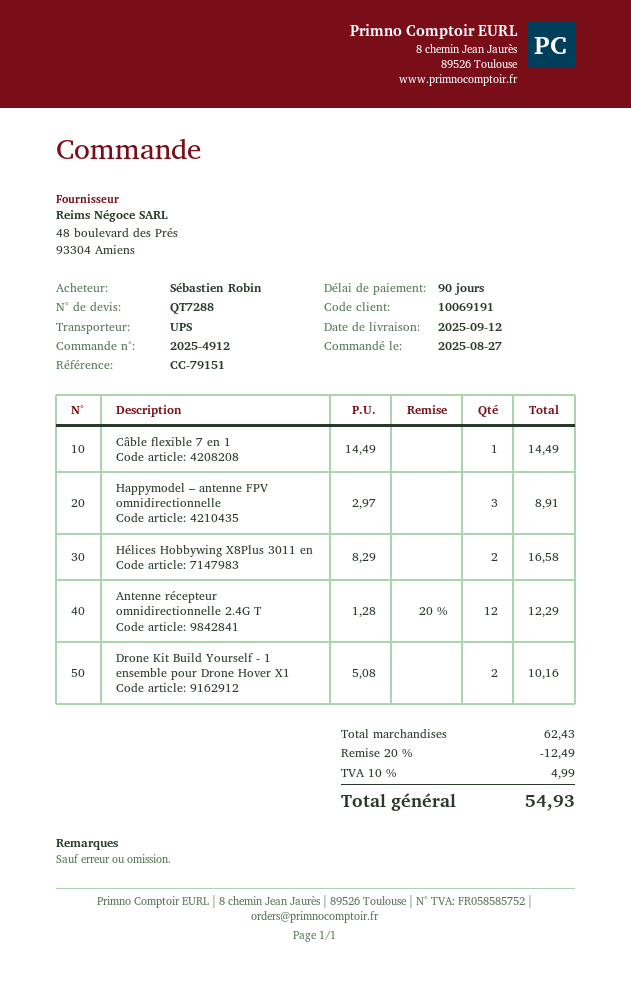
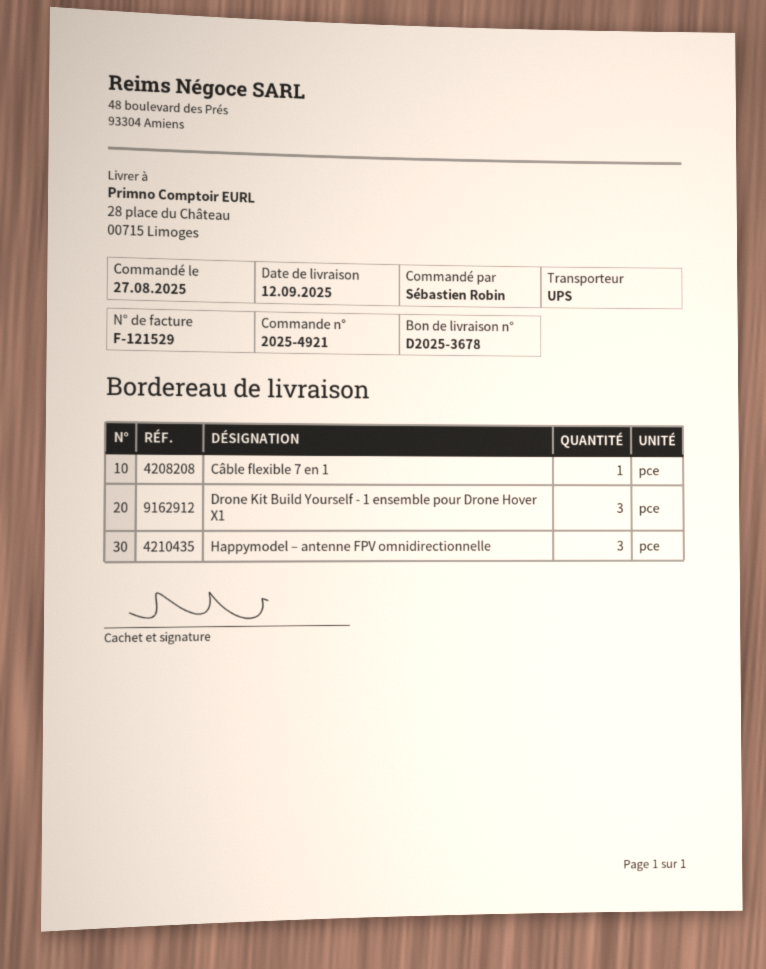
order number: 2025-4912 -> 2025-4921
Hélices Hobbywing X8Plus 3011 en: 2 -> none
Antenne récepteur omnidirectionnelle 2.4G T: 12 -> none
Drone Kit Build Yourself - 1 ensemble pour Drone Hover X1: 2 -> 3

